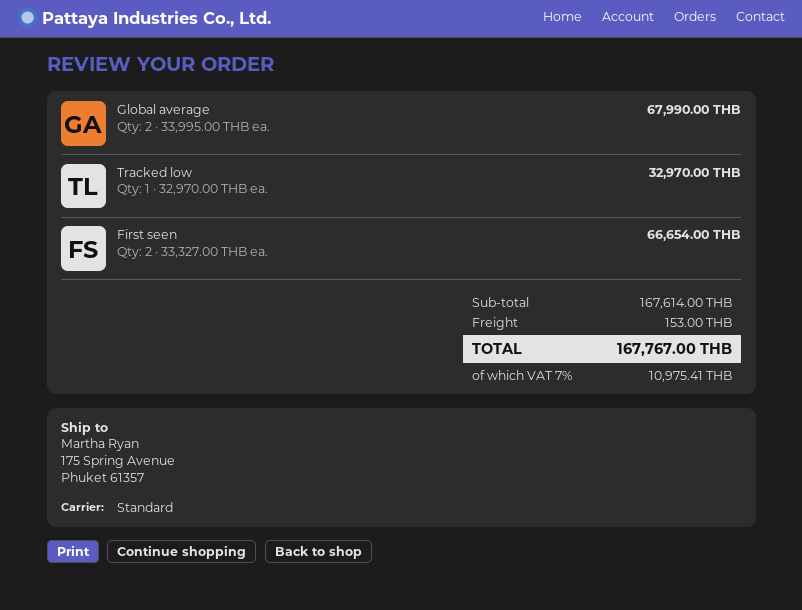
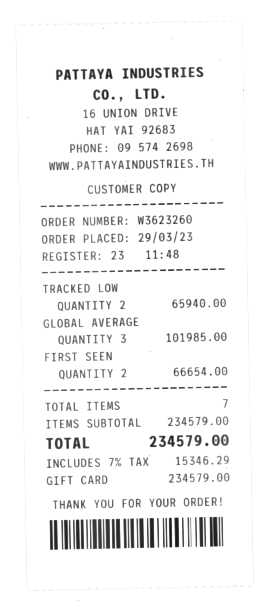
Global average: 2 for 67990.00 -> 3 for 101985.00
Tracked low: 1 for 32970.00 -> 2 for 65940.00
subtotal: 167614.00 -> 234579.00
shipping: 153.00 -> none
tax: 7% = 10975.41 -> 7% = 15346.29
total: 167767.00 -> 234579.00

